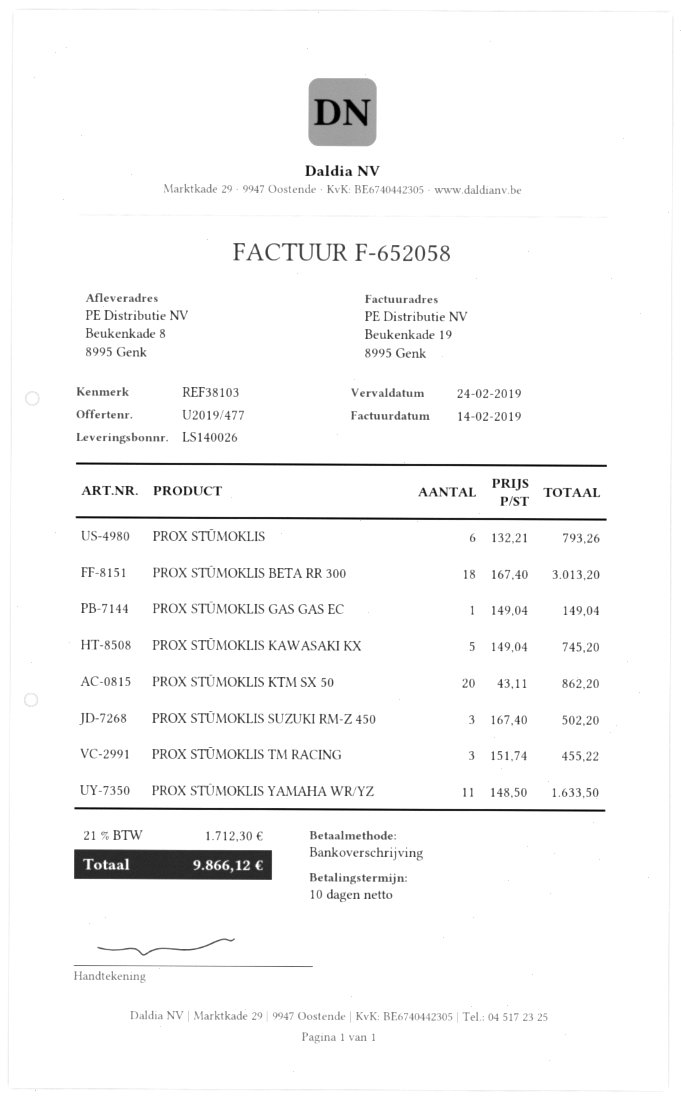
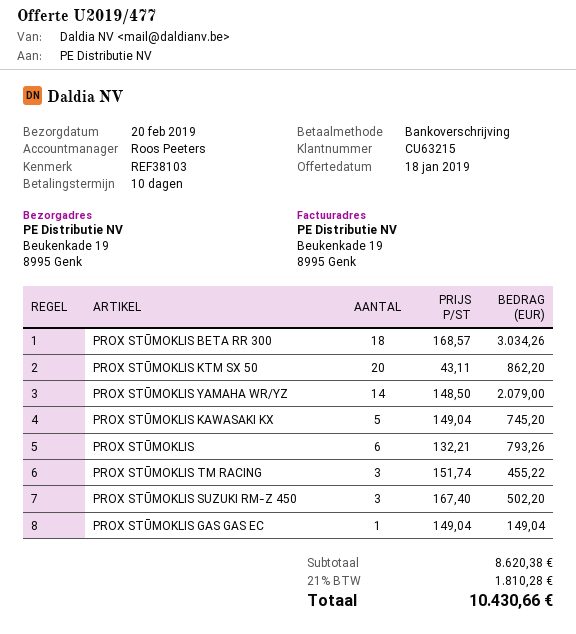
ship to: Beukenkade 8, 8995 Genk -> Beukenkade 19, 8995 Genk
PROX STŪMOKLIS BETA RR 300: 18 x 167.40 = 3013.20 -> 18 x 168.57 = 3034.26
PROX STŪMOKLIS YAMAHA WR/YZ: 11 x 148.50 = 1633.50 -> 14 x 148.50 = 2079.00
tax: 21% = 1712.30 -> 21% = 1810.28
total: 9866.12 -> 10430.66

